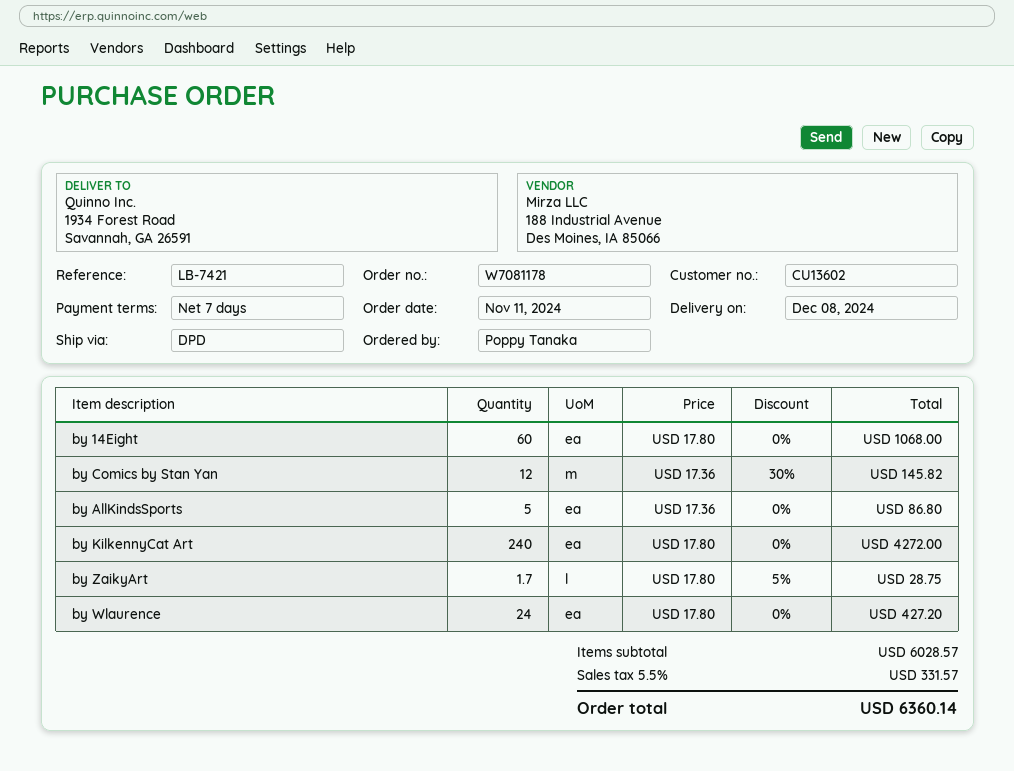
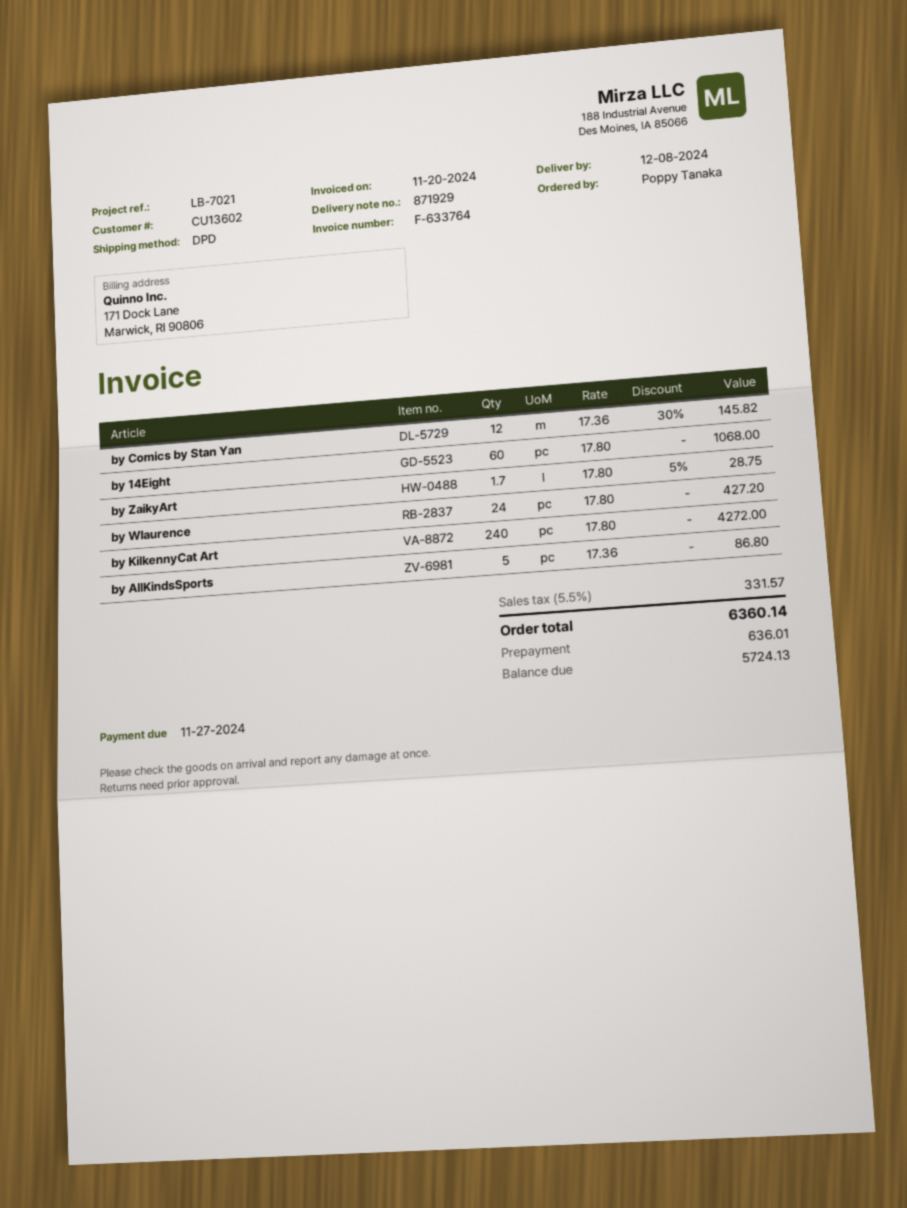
reference: LB-7421 -> LB-7021

